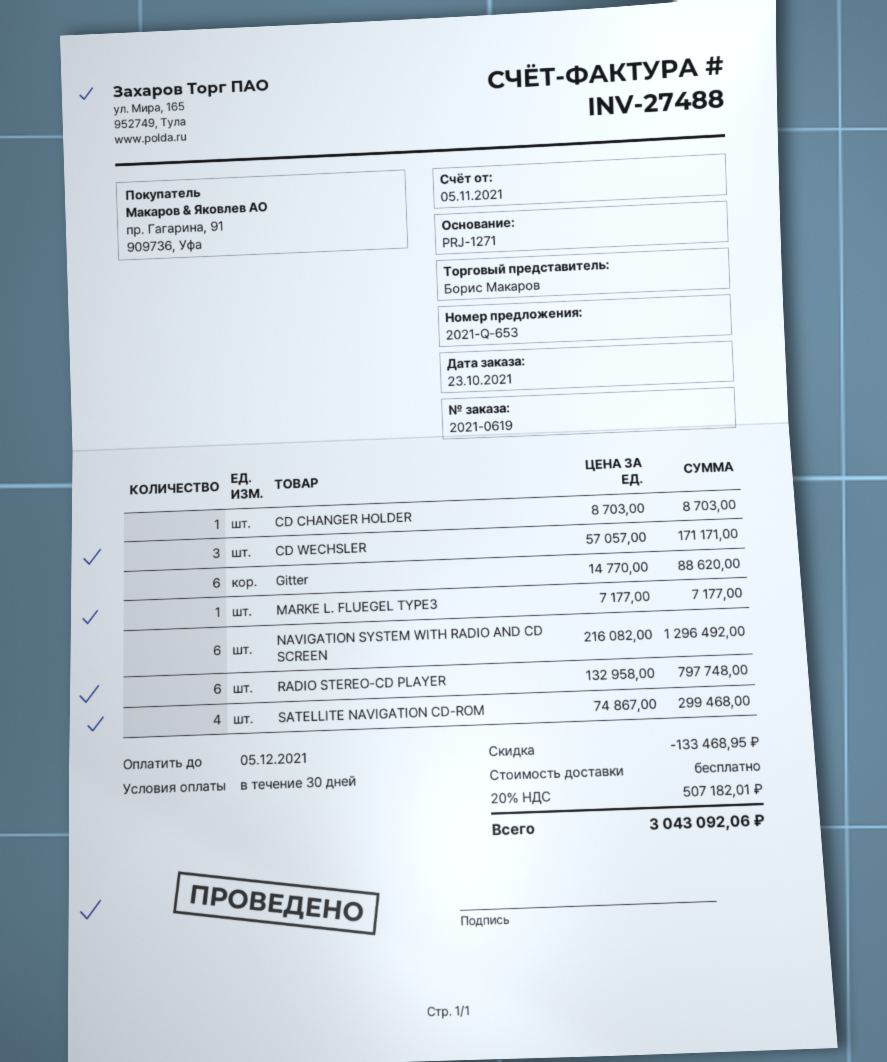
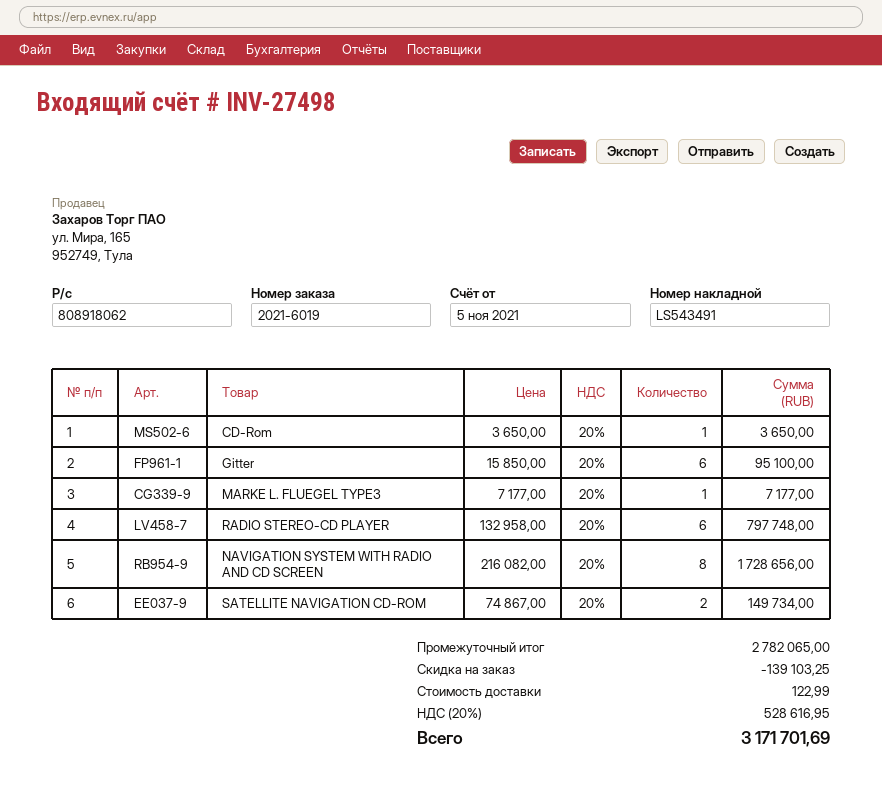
order number: 2021-0619 -> 2021-6019
invoice number: INV-27488 -> INV-27498
CD CHANGER HOLDER: 1 x 8703.00 = 8703.00 -> none
CD WECHSLER: 3 x 57057.00 = 171171.00 -> none
Gitter: 6 x 14770.00 = 88620.00 -> 6 x 15850.00 = 95100.00
NAVIGATION SYSTEM WITH RADIO AND CD SCREEN: 6 x 216082.00 = 1296492.00 -> 8 x 216082.00 = 1728656.00
SATELLITE NAVIGATION CD-ROM: 4 x 74867.00 = 299468.00 -> 2 x 74867.00 = 149734.00
CD-Rom: none -> 1 x 3650.00 = 3650.00
discount: 133468.95 -> 139103.25
shipping: 0.00 -> 122.99
tax: 20% = 507182.01 -> 20% = 528616.95
total: 3043092.06 -> 3171701.69

